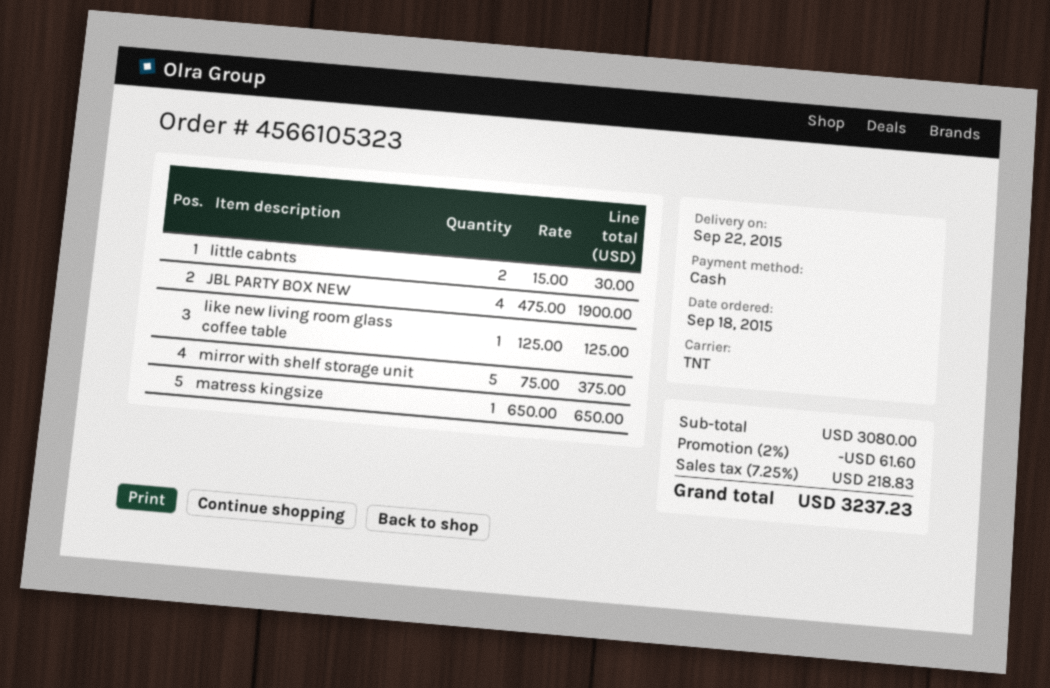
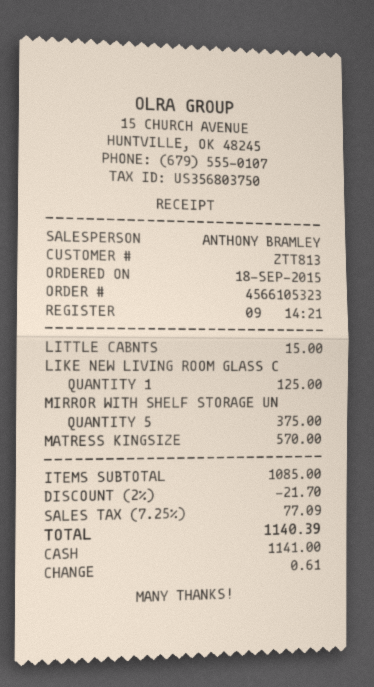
little cabnts: 2 for 30.00 -> 1 for 15.00
JBL PARTY BOX NEW: 4 for 1900.00 -> none
matress kingsize: 1 for 650.00 -> 1 for 570.00
subtotal: 3080.00 -> 1085.00
discount: 2% = 61.60 -> 2% = 21.70
tax: 7.25% = 218.83 -> 7.25% = 77.09
total: 3237.23 -> 1140.39

